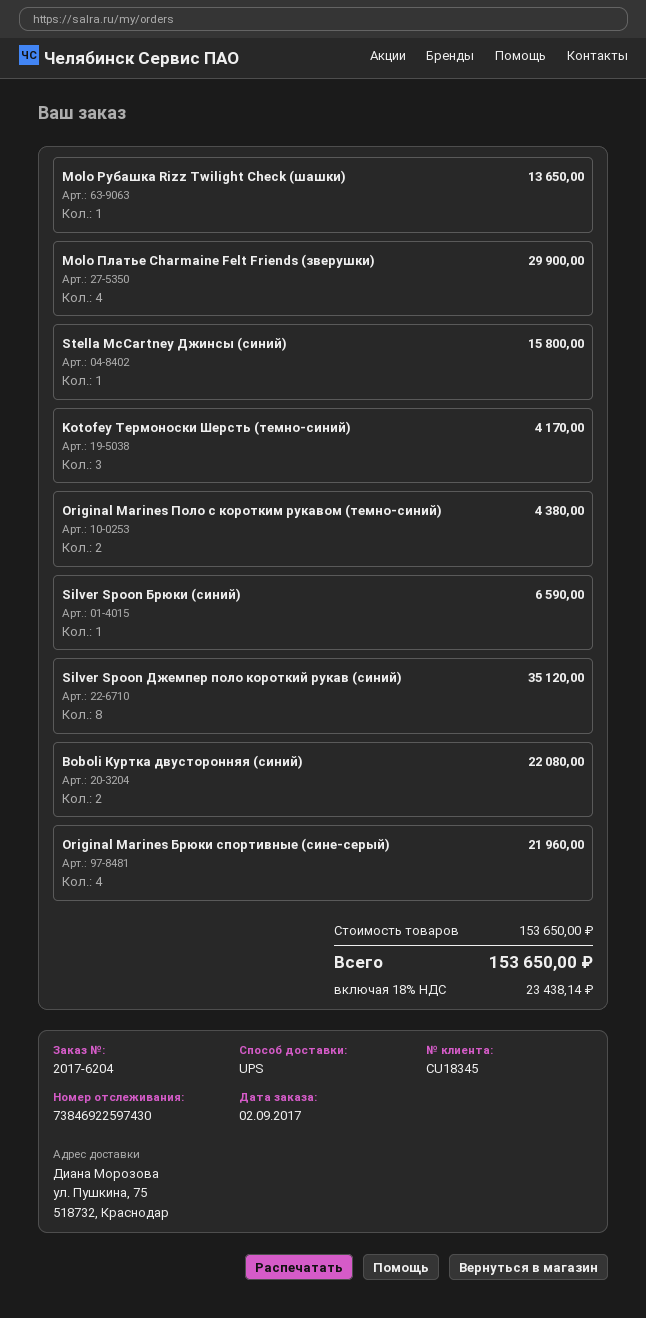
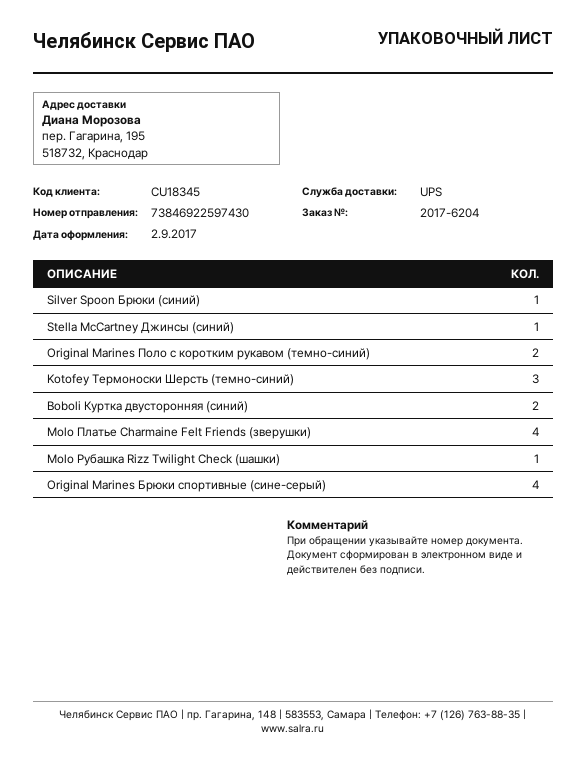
ship to: ул. Пушкина, 75, 518732, Краснодар -> пер. Гагарина, 195, 518732, Краснодар
Silver Spoon Джемпер поло короткий рукав (синий): 8 -> none

